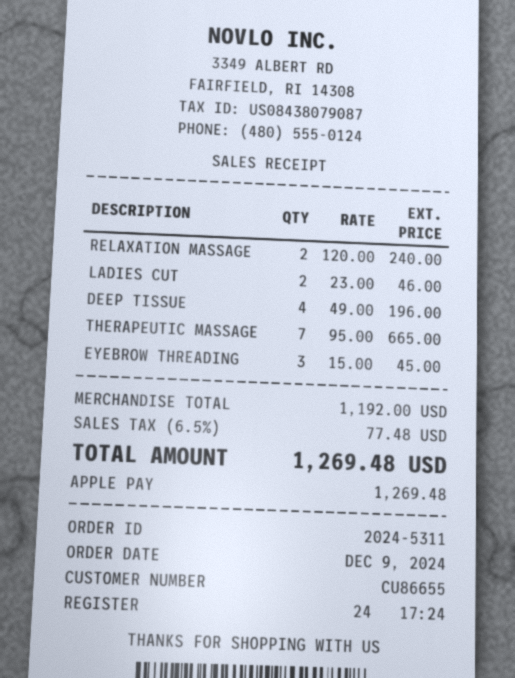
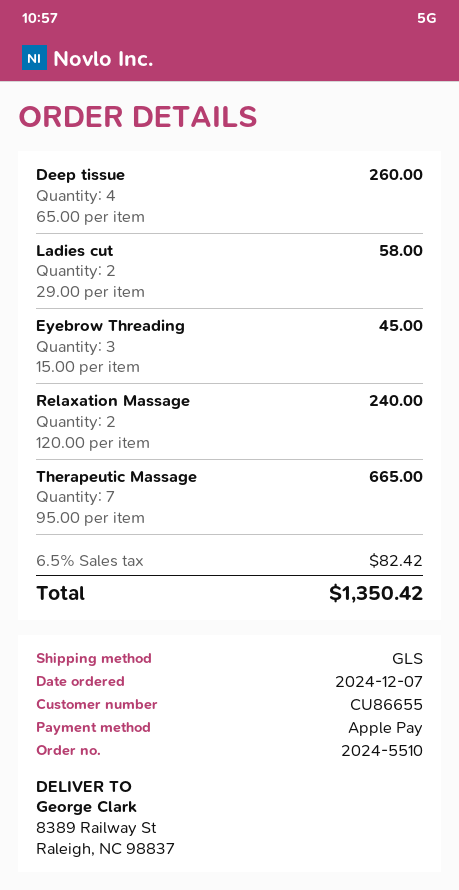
order number: 2024-5311 -> 2024-5510
order date: 2024-12-09 -> 2024-12-07
LADIES CUT: 2 x 23.00 = 46.00 -> 2 x 29.00 = 58.00
DEEP TISSUE: 4 x 49.00 = 196.00 -> 4 x 65.00 = 260.00
tax: 6.5% = 77.48 -> 6.5% = 82.42
total: 1269.48 -> 1350.42

